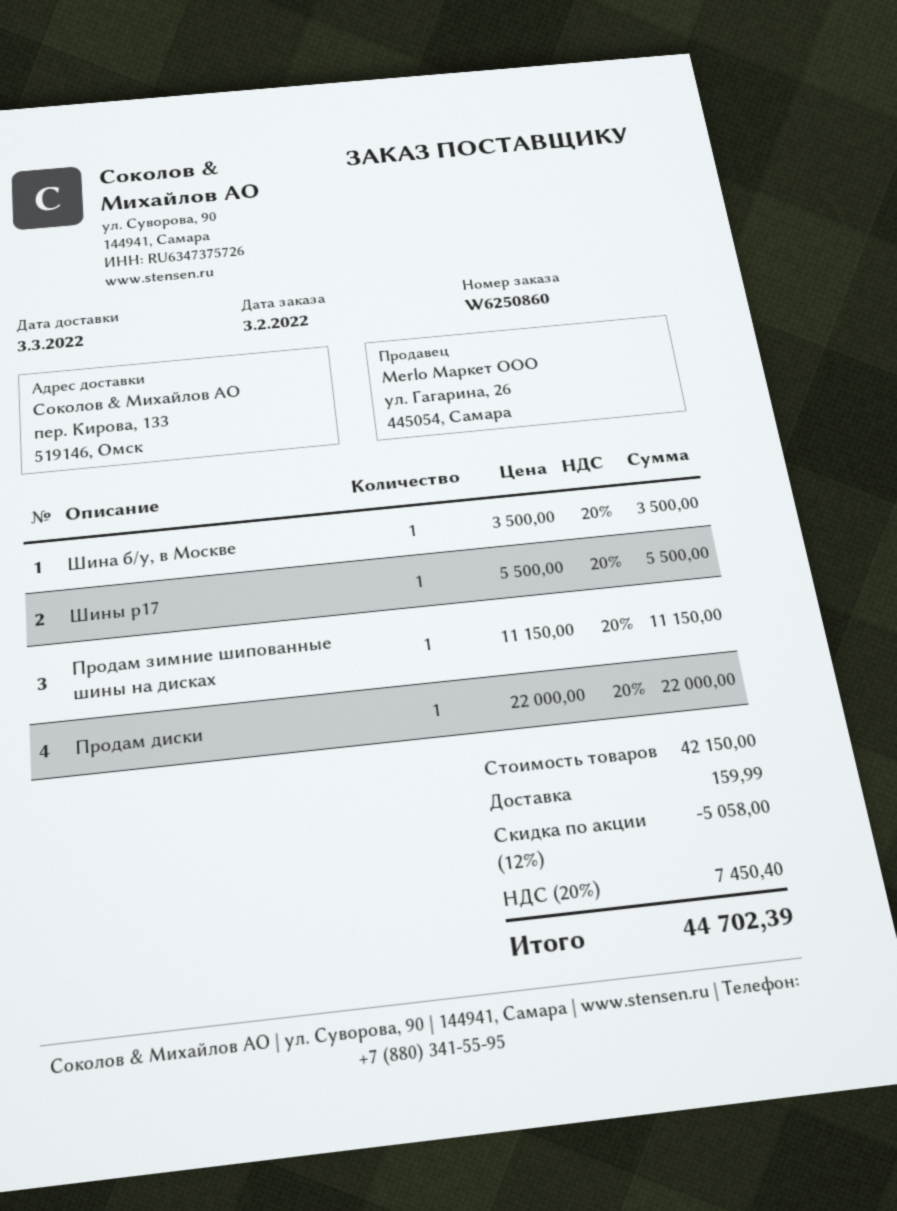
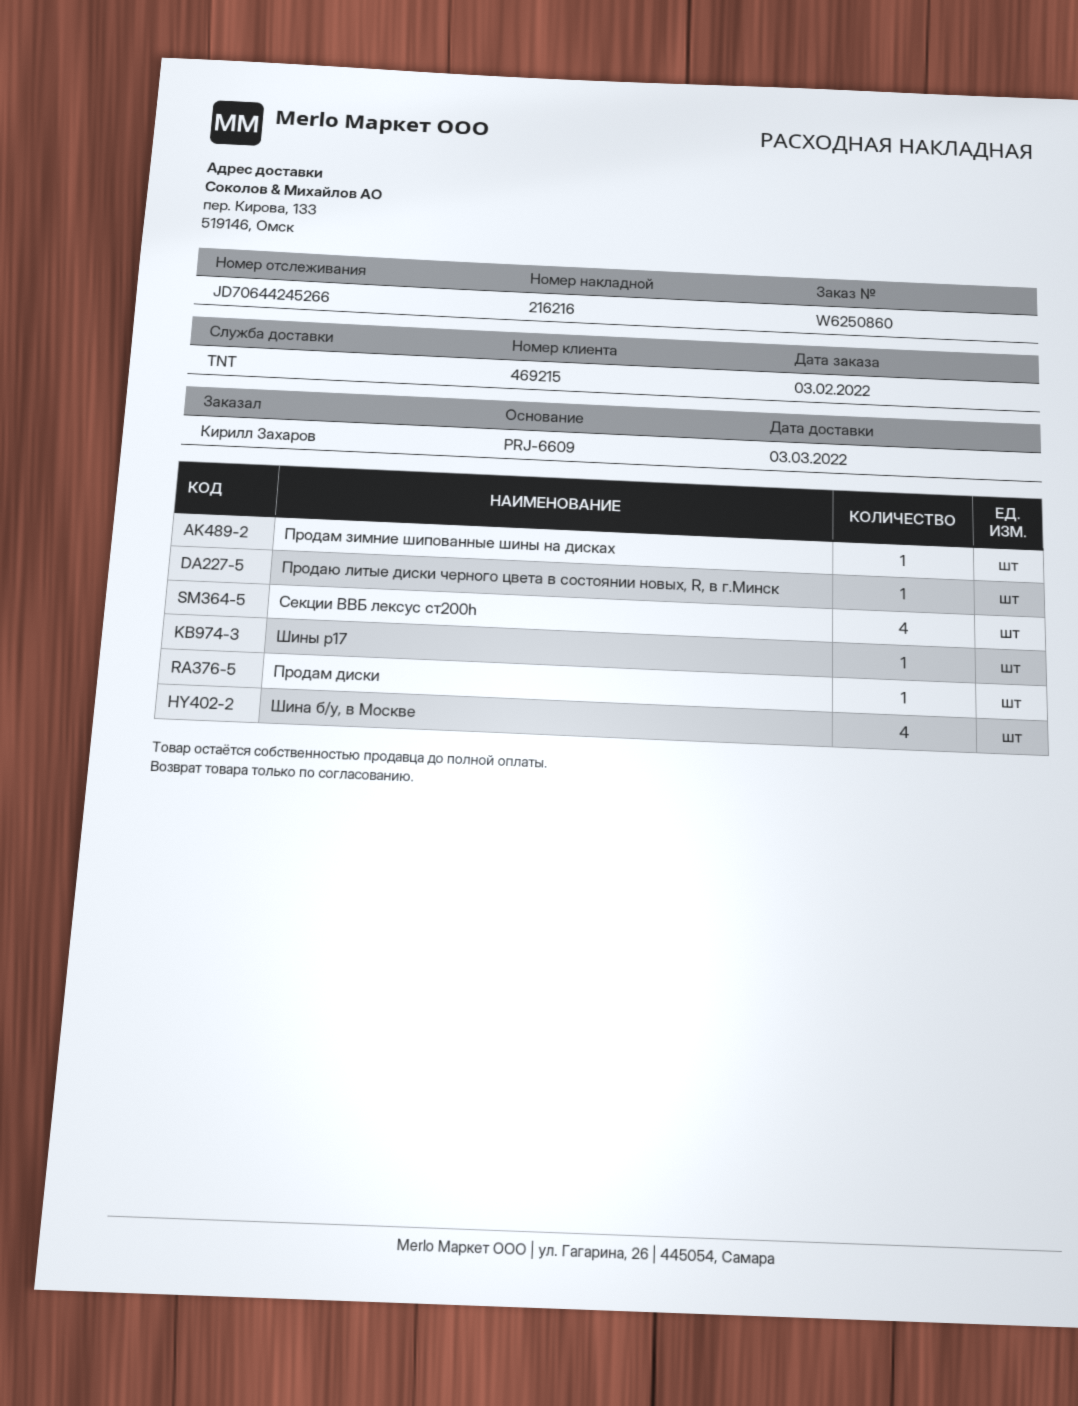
Шина б/у, в Москве: 1 -> 4
Продаю литые диски черного цвета в состоянии новых, R, в г.Минск: none -> 1
Секции ВВБ лексус ст200h: none -> 4

